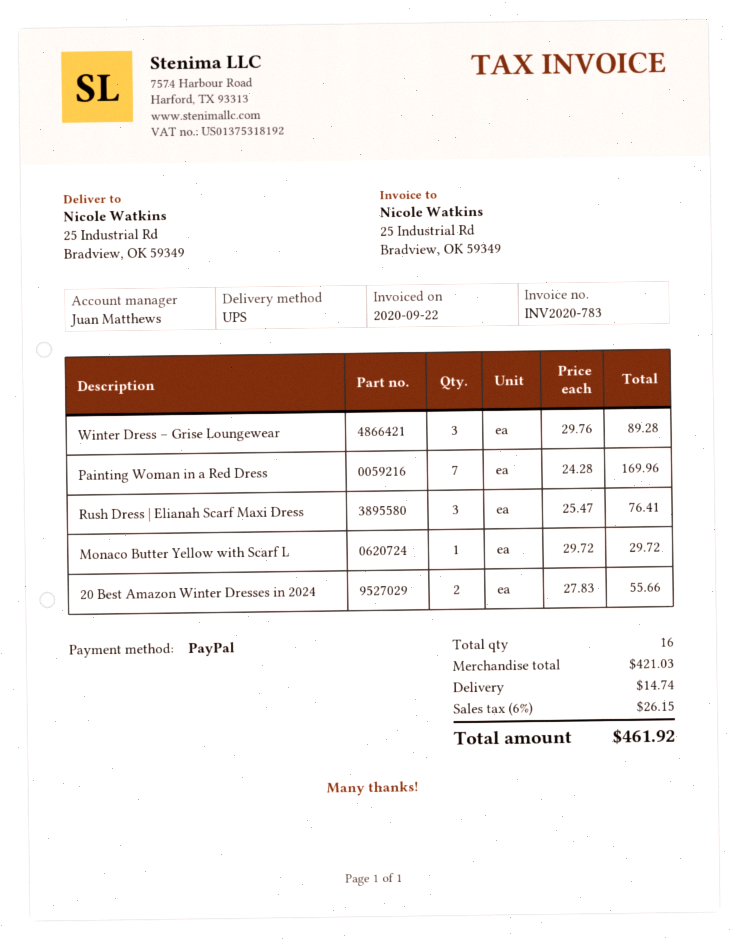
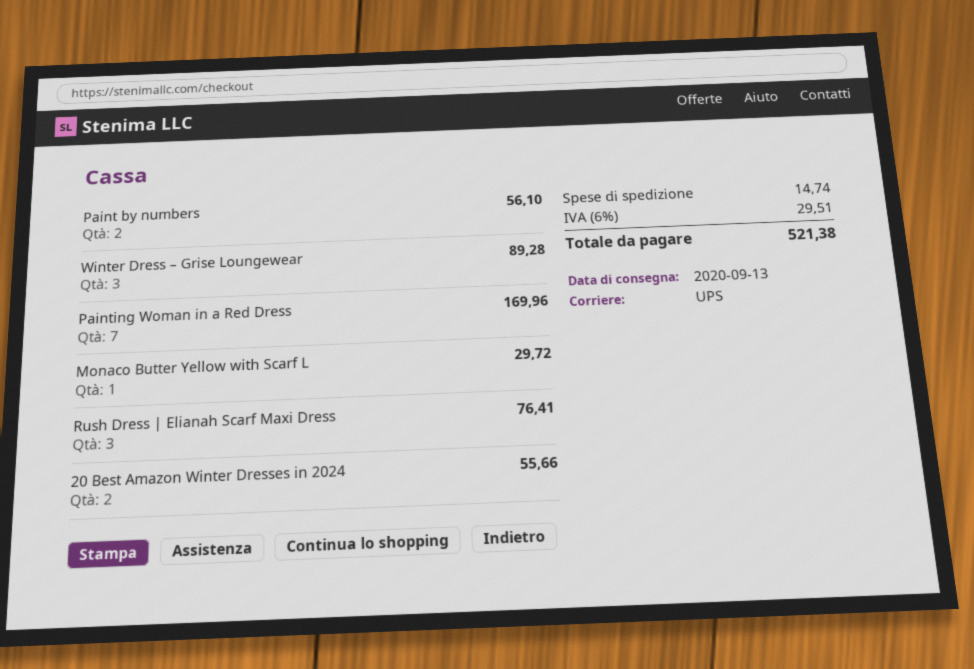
Paint by numbers: none -> 2 for 56.10
tax: 6% = 26.15 -> 6% = 29.51
total: 461.92 -> 521.38

